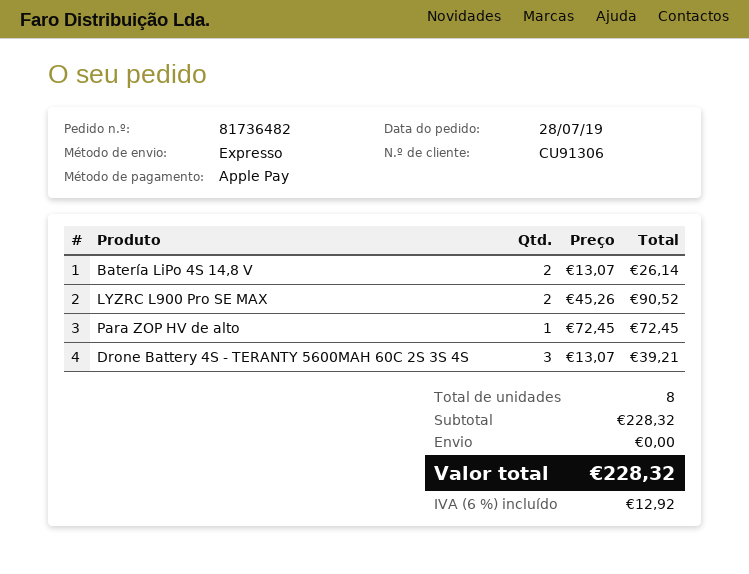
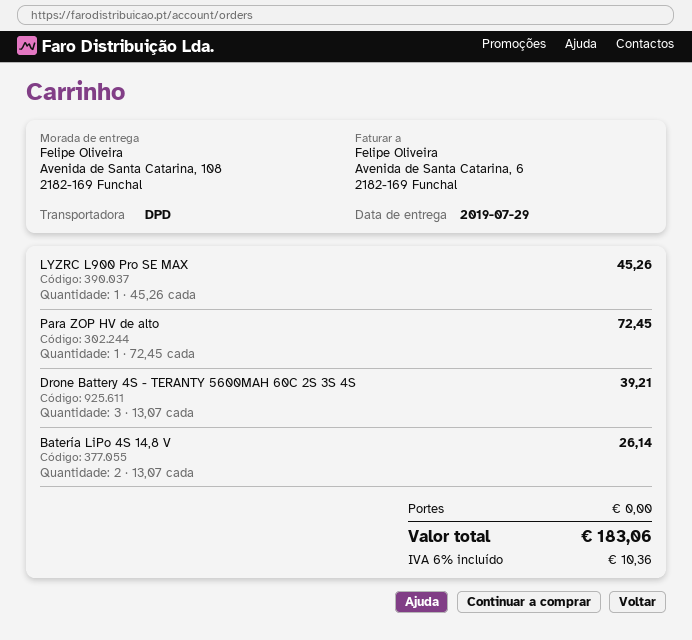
shipping method: express -> DPD
LYZRC L900 Pro SE MAX: 2 x 45.26 = 90.52 -> 1 x 45.26 = 45.26
tax: 6% = 12.92 -> 6% = 10.36
total: 228.32 -> 183.06

